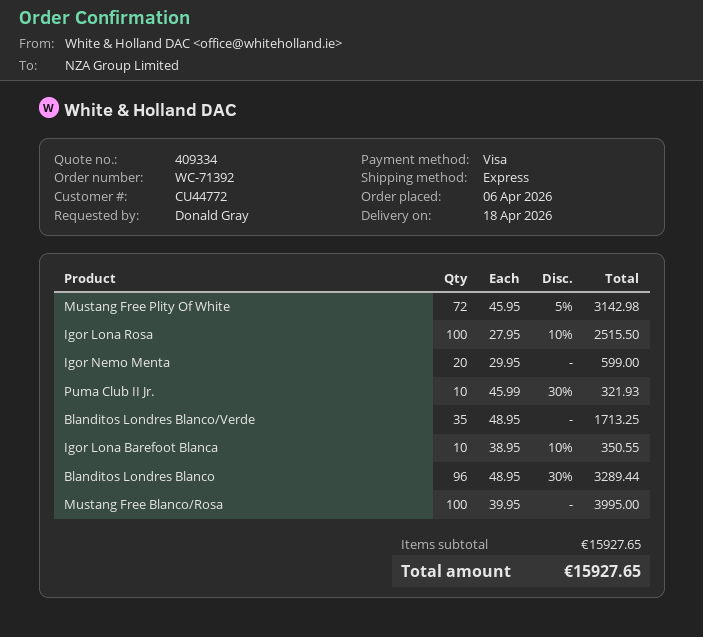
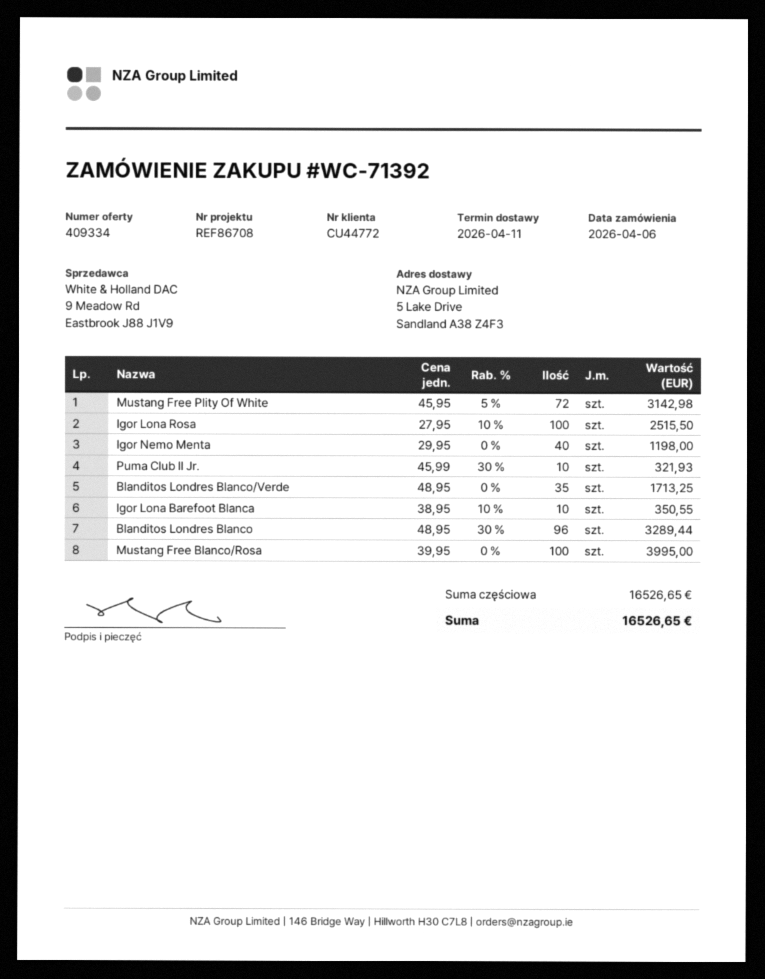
delivery date: 2026-04-18 -> 2026-04-11
Igor Nemo Menta: 20 x 29.95 = 599.00 -> 40 x 29.95 = 1198.00
subtotal: 15927.65 -> 16526.65
total: 15927.65 -> 16526.65

